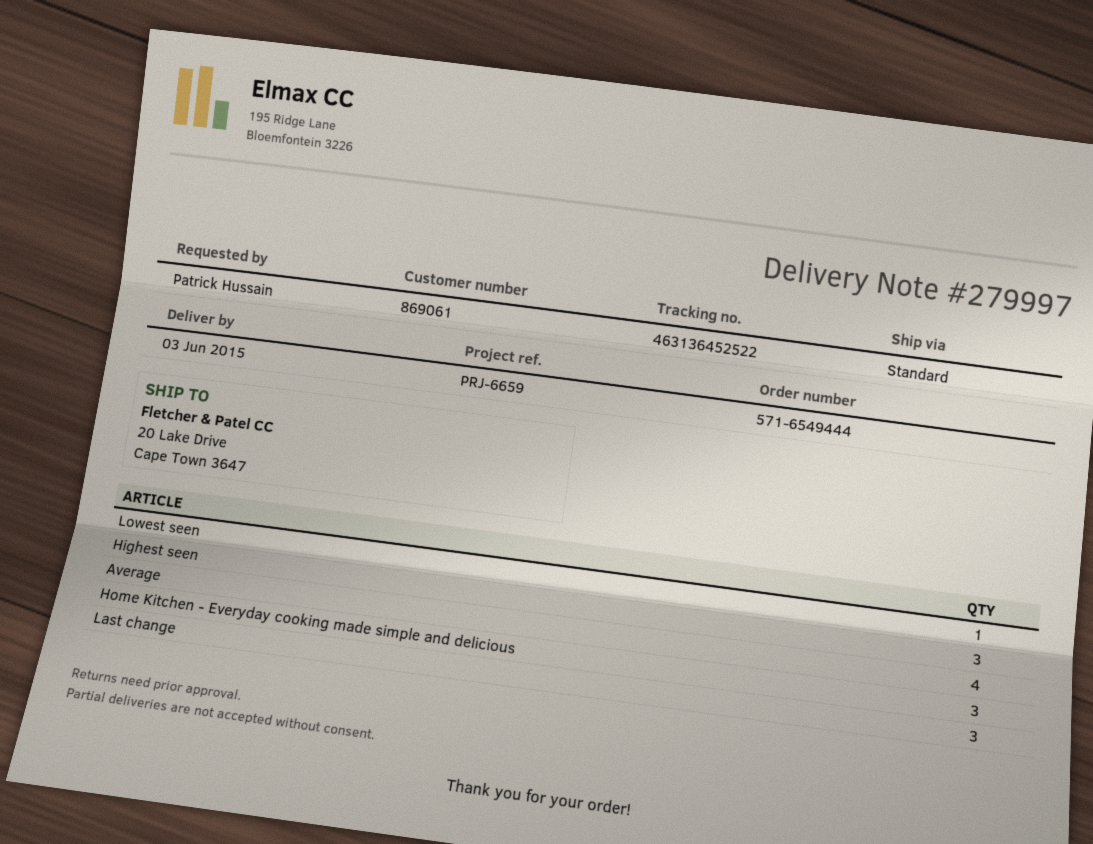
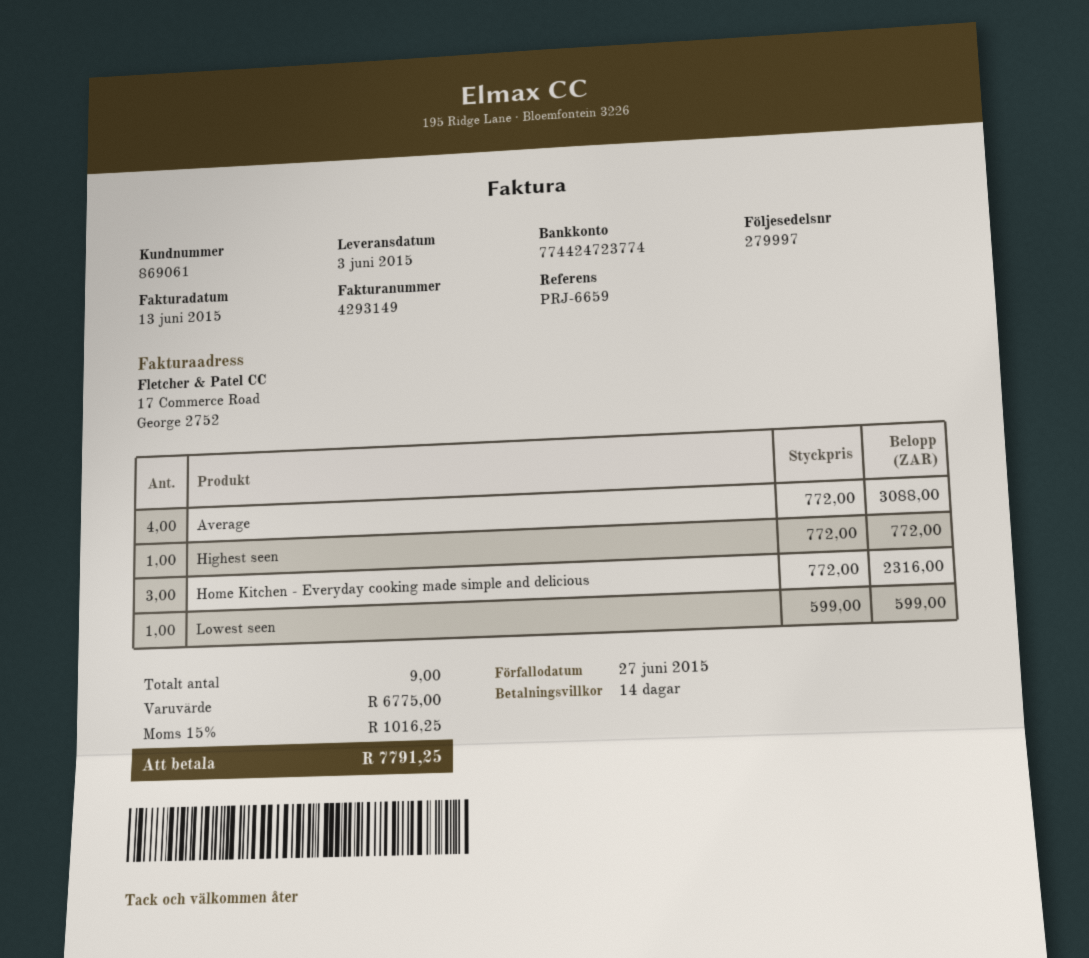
Highest seen: 3 -> 1
Last change: 3 -> none

